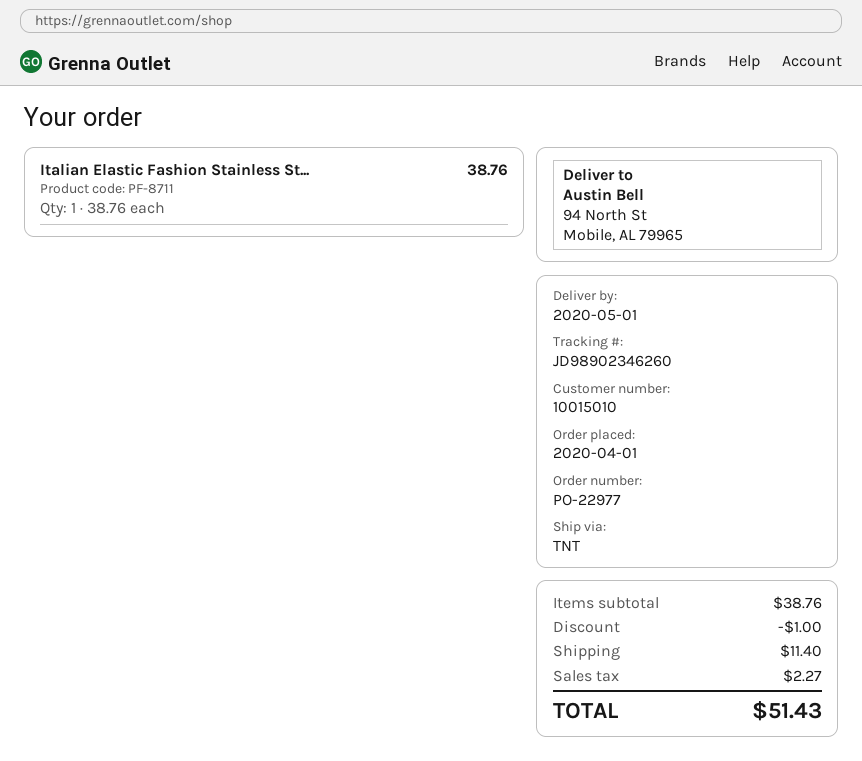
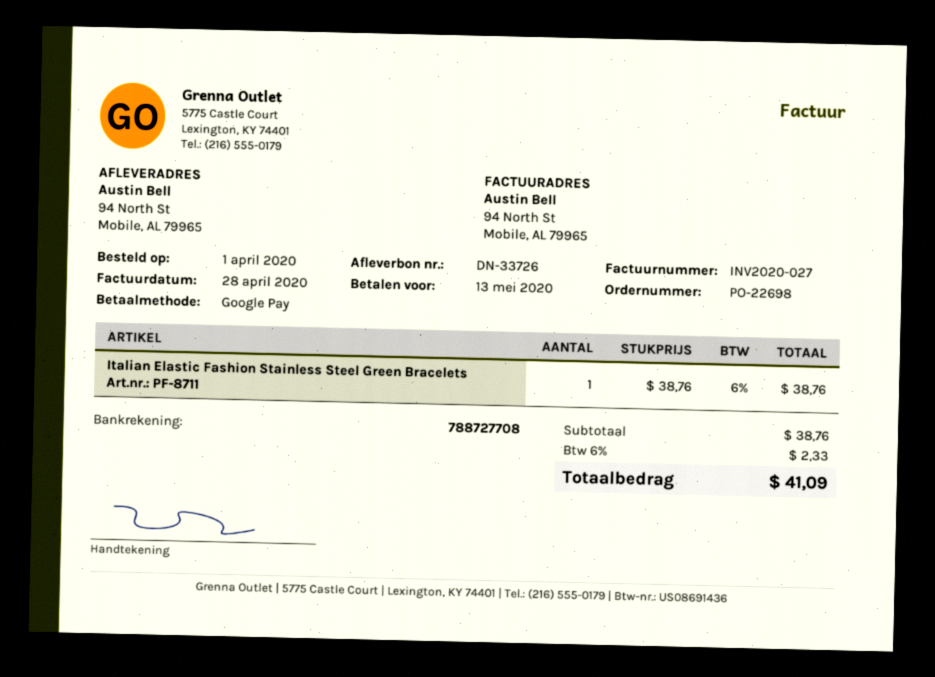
order number: PO-22977 -> PO-22698
discount: 1.00 -> none
shipping: 11.40 -> none
tax: 2.27 -> 2.33
total: 51.43 -> 41.09

